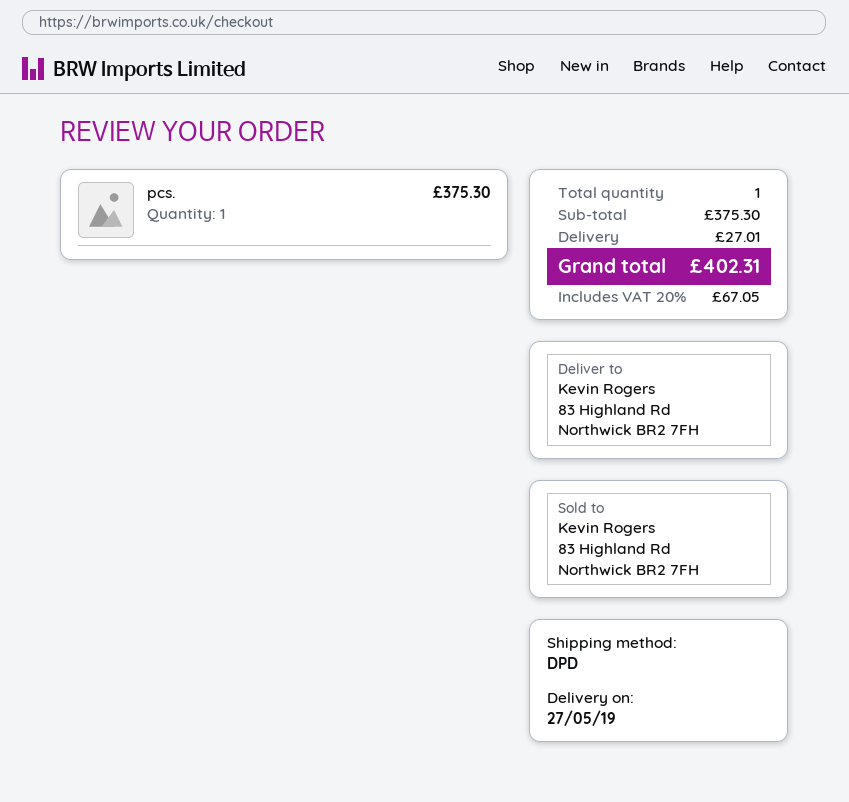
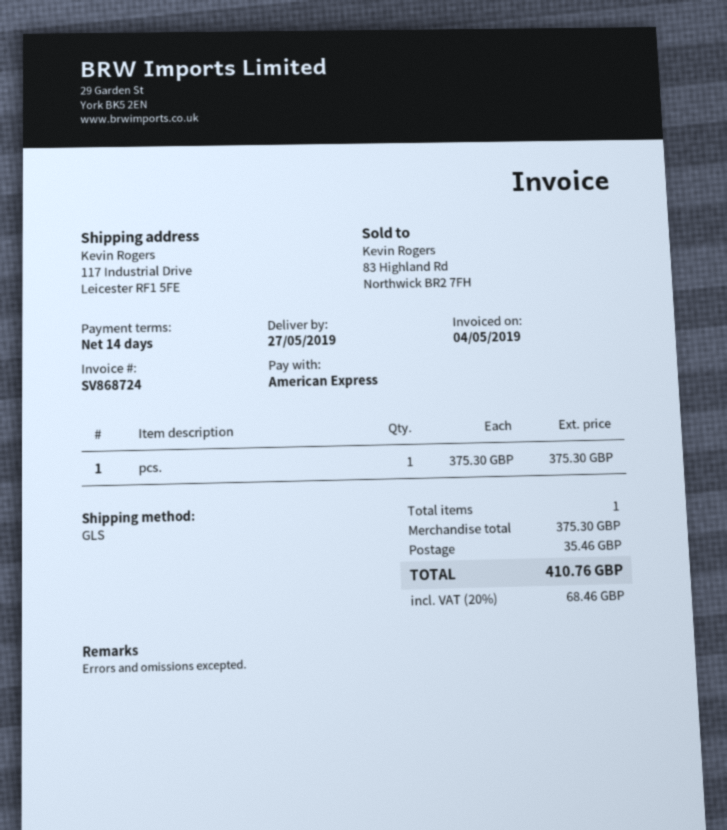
shipping method: DPD -> GLS
ship to: 83 Highland Rd, Northwick BR2 7FH -> 117 Industrial Drive, Leicester RF1 5FE
shipping: 27.01 -> 35.46
tax: 20% = 67.05 -> 20% = 68.46
total: 402.31 -> 410.76

